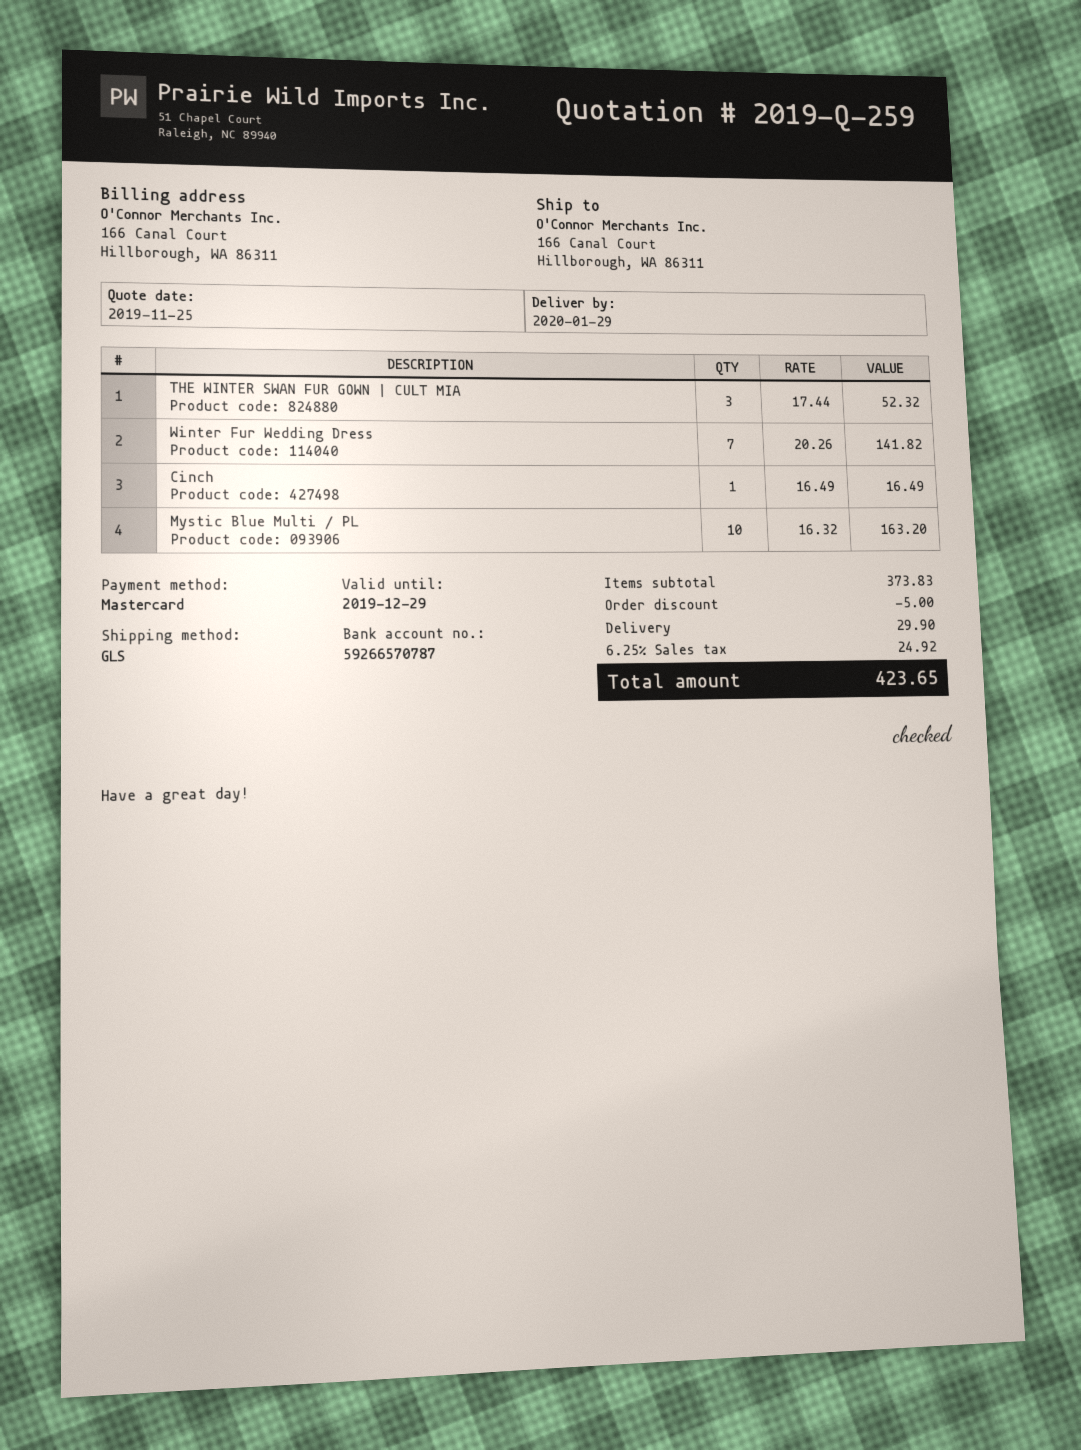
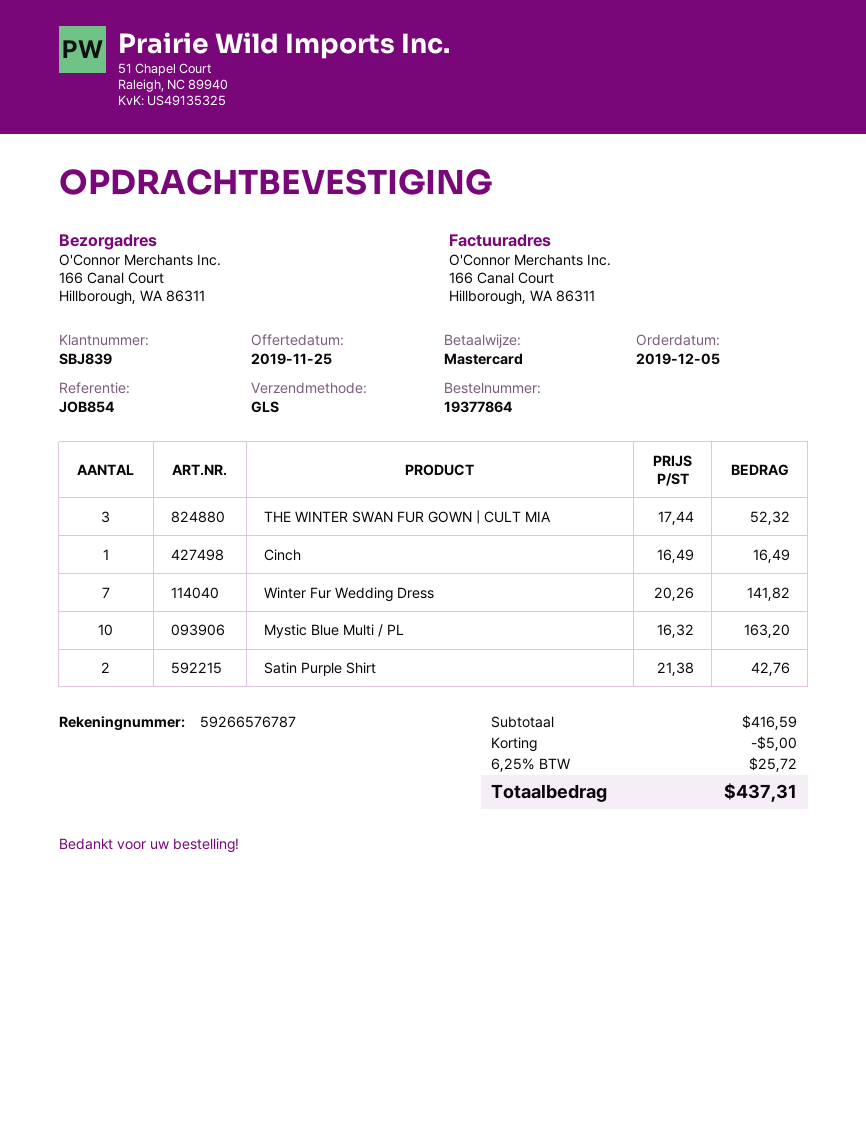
bank account: 59266570787 -> 59266576787
Satin Purple Shirt: none -> 2 x 21.38 = 42.76
subtotal: 373.83 -> 416.59
shipping: 29.90 -> none
tax: 6.25% = 24.92 -> 6.25% = 25.72
total: 423.65 -> 437.31

